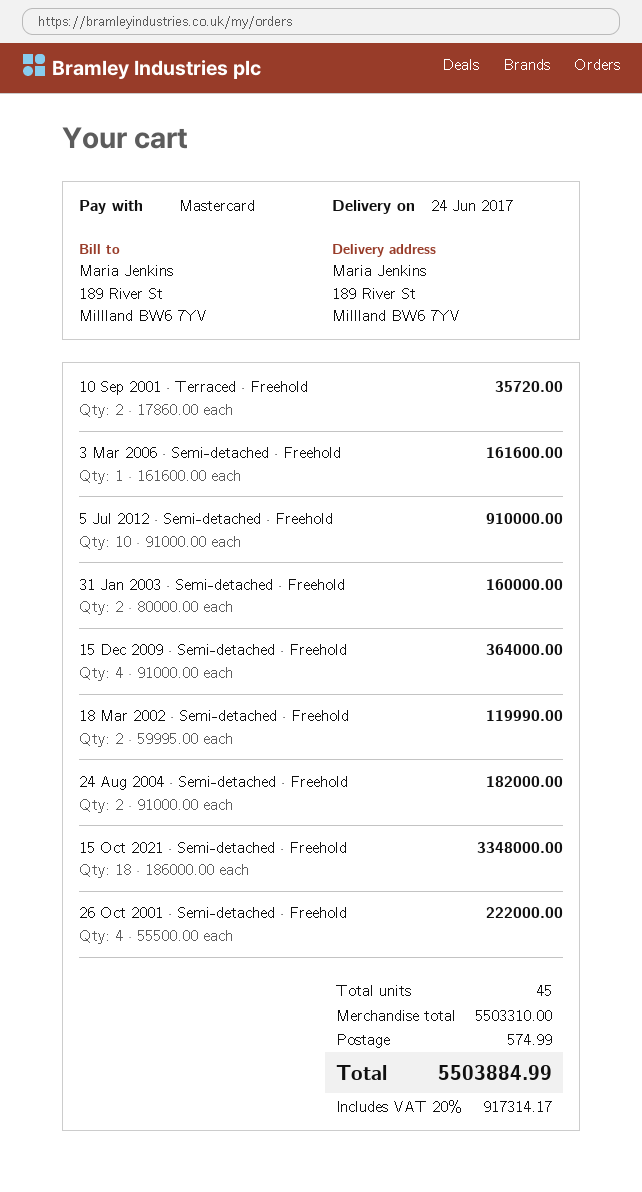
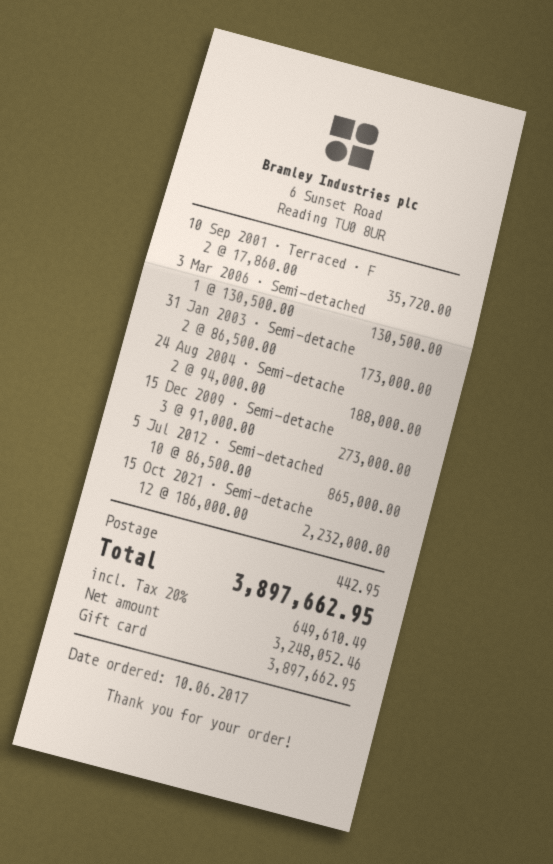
payment method: Mastercard -> gift card
3 Mar 2006 · Semi-detached · Freehold: 1 x 161600.00 = 161600.00 -> 1 x 130500.00 = 130500.00
5 Jul 2012 · Semi-detached · Freehold: 10 x 91000.00 = 910000.00 -> 10 x 86500.00 = 865000.00
31 Jan 2003 · Semi-detached · Freehold: 2 x 80000.00 = 160000.00 -> 2 x 86500.00 = 173000.00
15 Dec 2009 · Semi-detached · Freehold: 4 x 91000.00 = 364000.00 -> 3 x 91000.00 = 273000.00
18 Mar 2002 · Semi-detached · Freehold: 2 x 59995.00 = 119990.00 -> none
24 Aug 2004 · Semi-detached · Freehold: 2 x 91000.00 = 182000.00 -> 2 x 94000.00 = 188000.00
15 Oct 2021 · Semi-detached · Freehold: 18 x 186000.00 = 3348000.00 -> 12 x 186000.00 = 2232000.00
26 Oct 2001 · Semi-detached · Freehold: 4 x 55500.00 = 222000.00 -> none
shipping: 574.99 -> 442.95
tax: 20% = 917314.17 -> 20% = 649610.49
total: 5503884.99 -> 3897662.95

